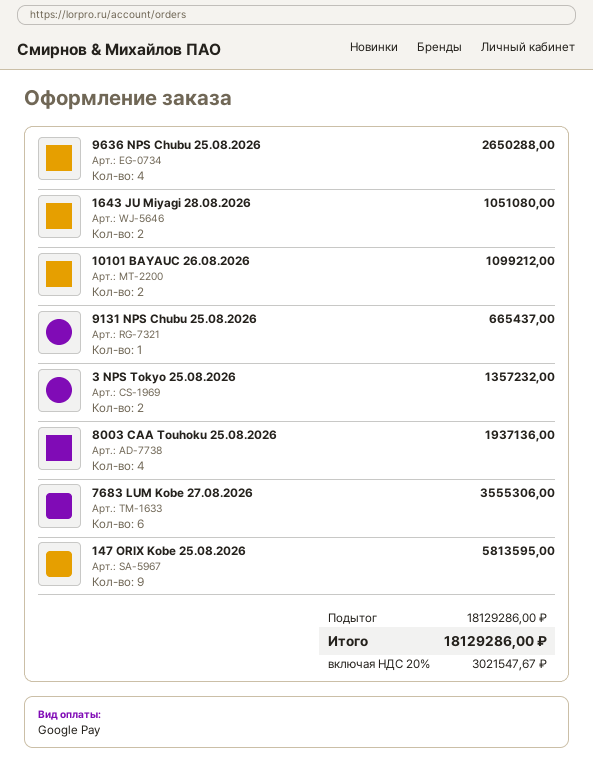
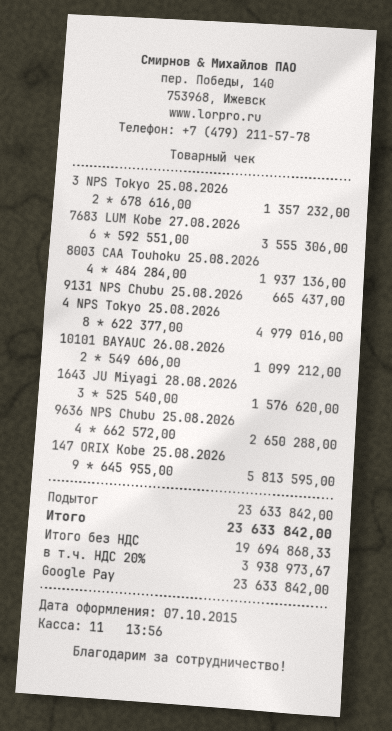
1643 JU Miyagi 28.08.2026: 2 for 1051080.00 -> 3 for 1576620.00
4 NPS Tokyo 25.08.2026: none -> 8 for 4979016.00
subtotal: 18129286.00 -> 23633842.00
tax: 20% = 3021547.67 -> 20% = 3938973.67
total: 18129286.00 -> 23633842.00

